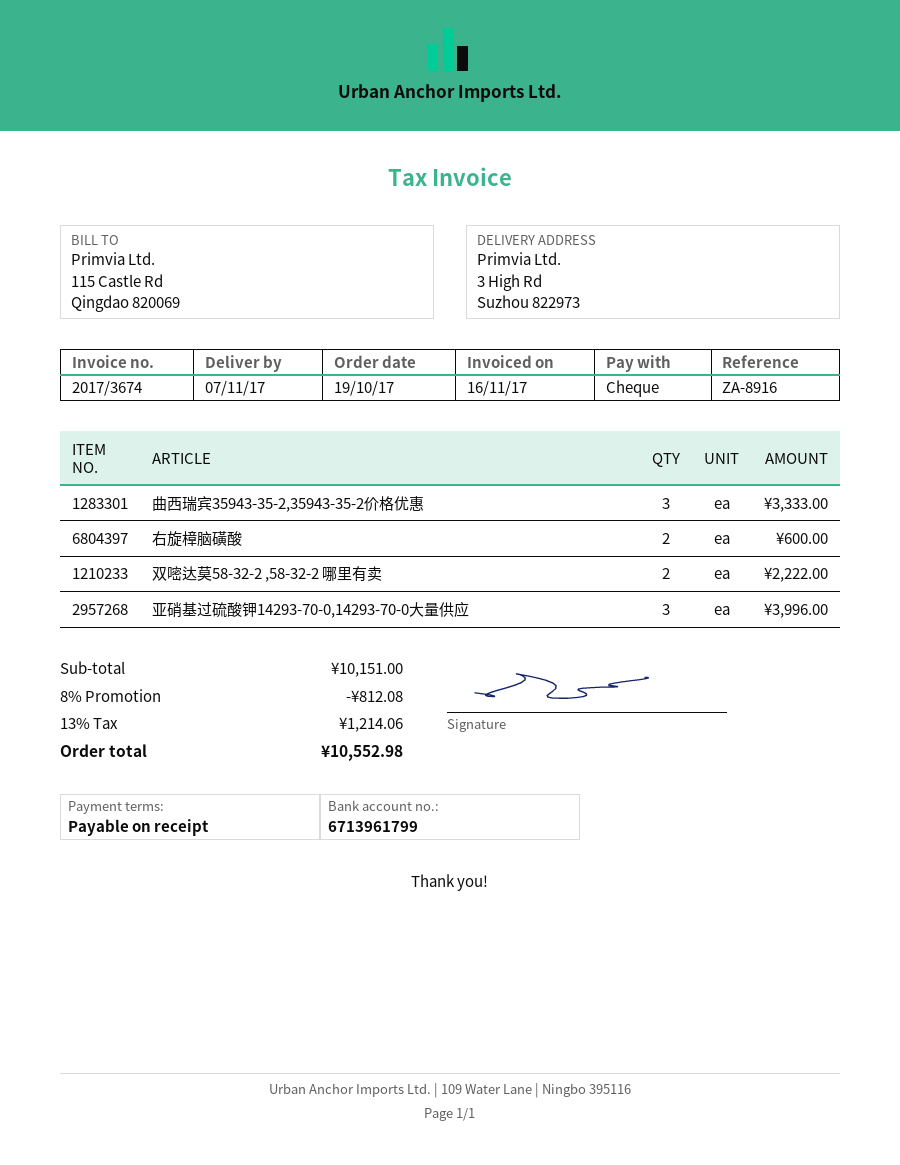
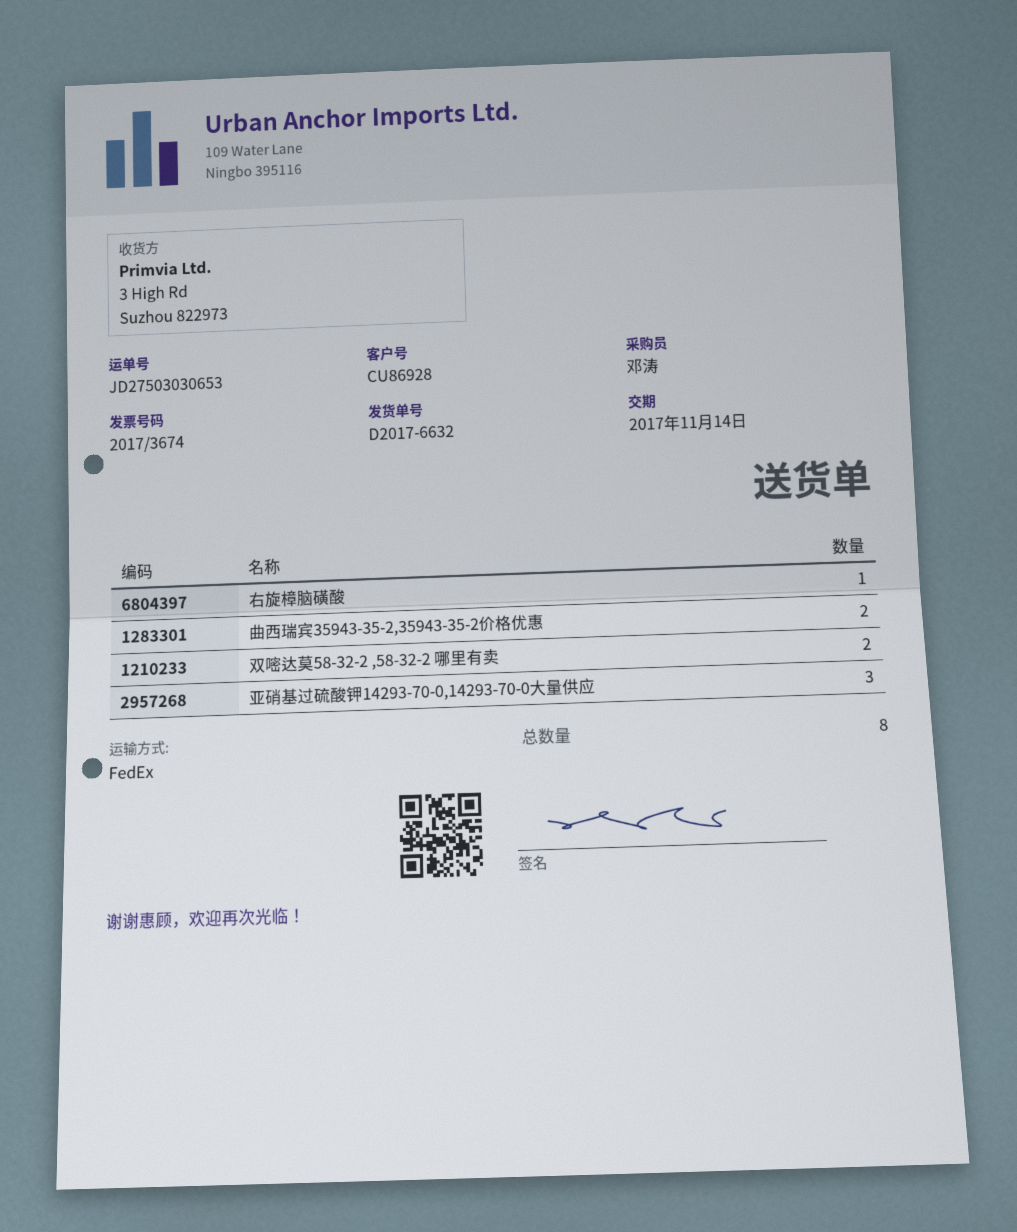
delivery date: 2017-11-07 -> 2017-11-14
曲西瑞宾35943-35-2,35943-35-2价格优惠: 3 -> 2
右旋樟脑磺酸: 2 -> 1

